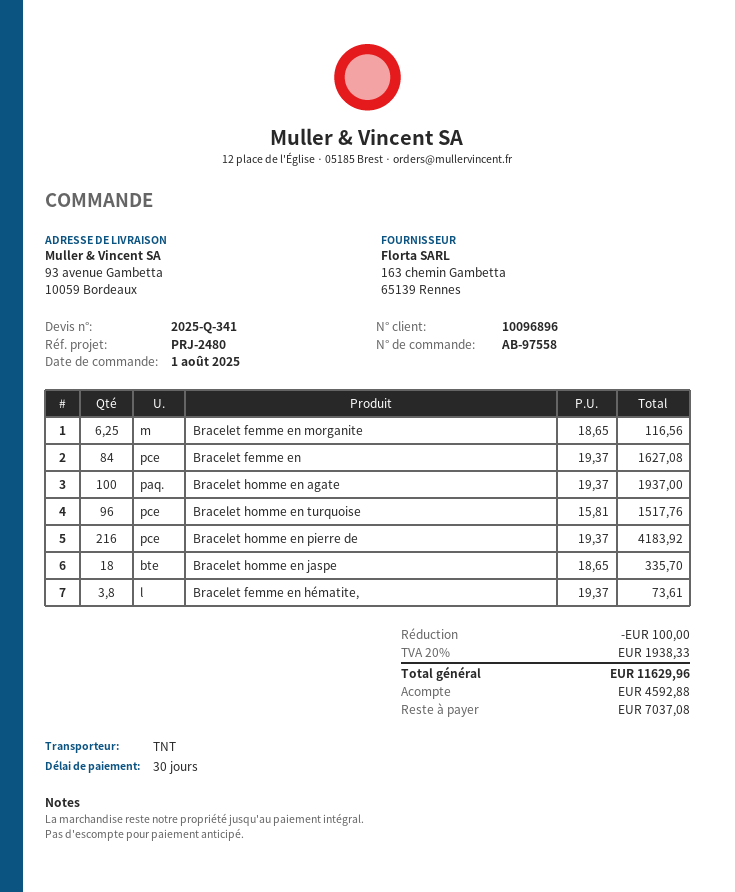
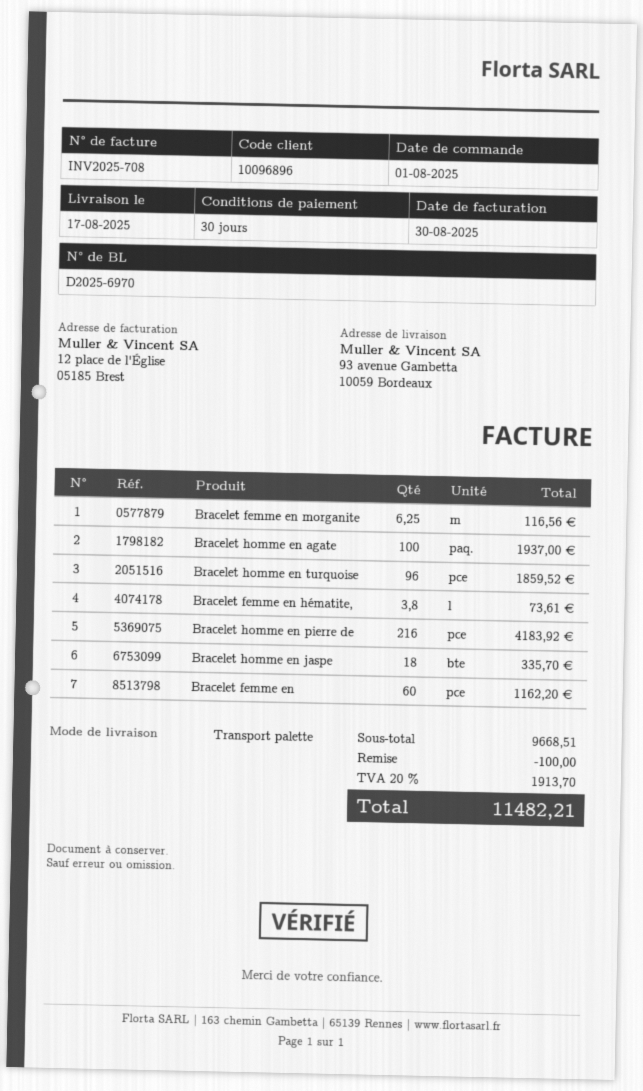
shipping method: TNT -> pallet freight
Bracelet femme en: 84 for 1627.08 -> 60 for 1162.20
Bracelet homme en turquoise: 96 for 1517.76 -> 96 for 1859.52
tax: 20% = 1938.33 -> 20% = 1913.70
total: 11629.96 -> 11482.21

